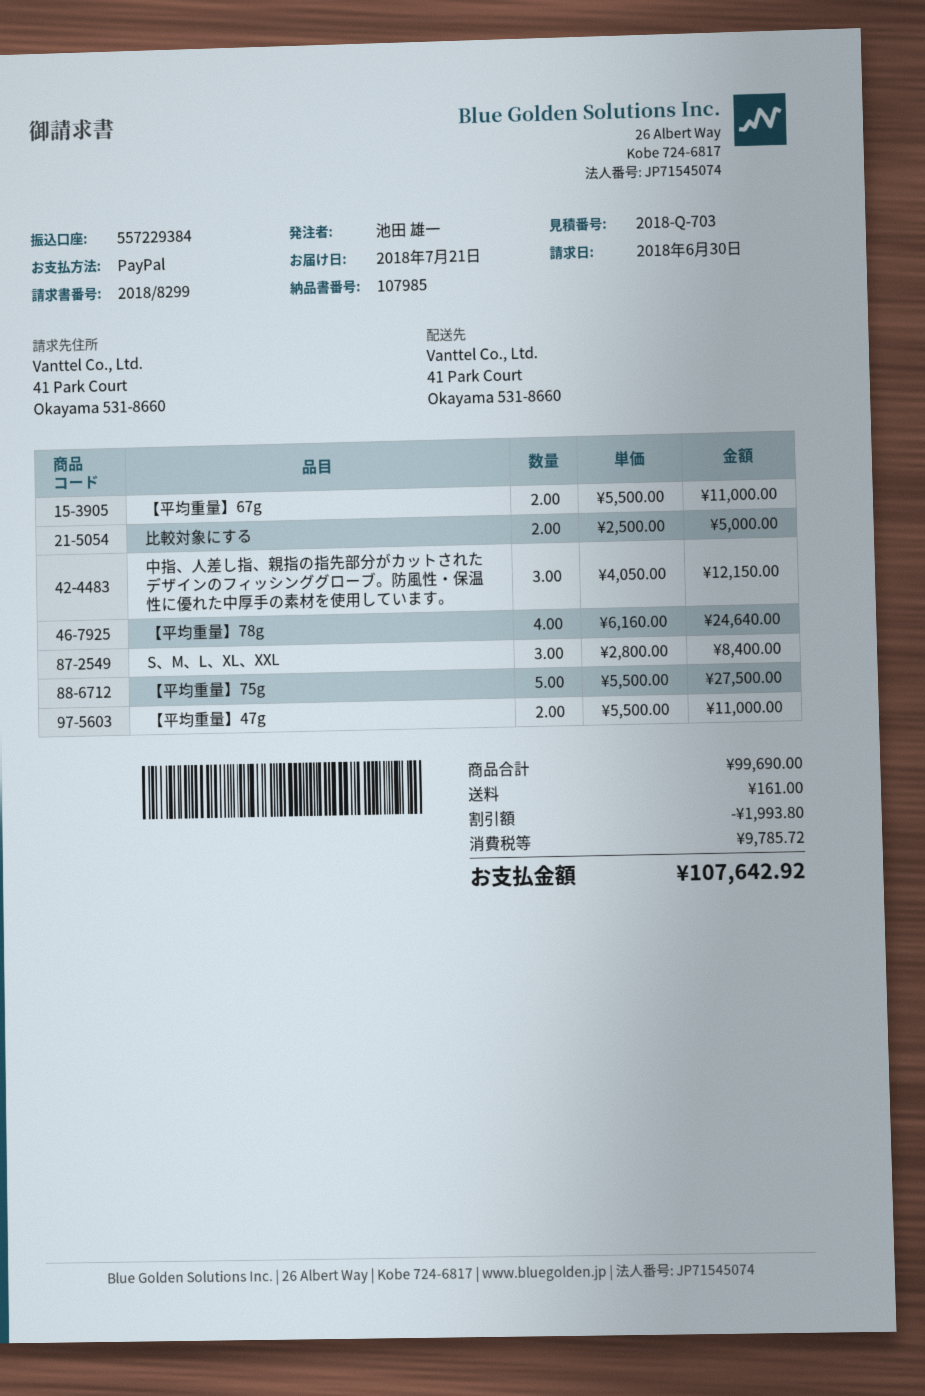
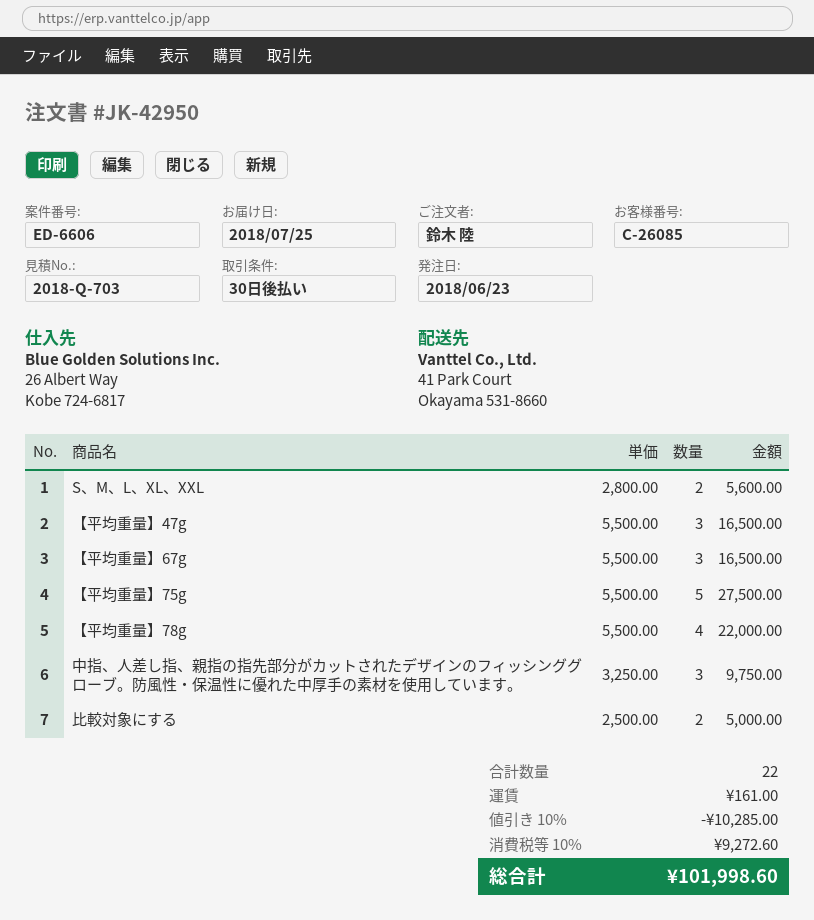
delivery date: 2018-07-21 -> 2018-07-25
ordered by: 池田 雄一 -> 鈴木 陸
【平均重量】67g: 2 x 5500.00 = 11000.00 -> 3 x 5500.00 = 16500.00
中指、人差し指、親指の指先部分がカットされたデザインのフィッシンググローブ。防風性・保温性に優れた中厚手の素材を使用しています。: 3 x 4050.00 = 12150.00 -> 3 x 3250.00 = 9750.00
【平均重量】78g: 4 x 6160.00 = 24640.00 -> 4 x 5500.00 = 22000.00
S、M、L、XL、XXL: 3 x 2800.00 = 8400.00 -> 2 x 2800.00 = 5600.00
【平均重量】47g: 2 x 5500.00 = 11000.00 -> 3 x 5500.00 = 16500.00
discount: 1993.80 -> 10285.00
tax: 9785.72 -> 9272.60
total: 107642.92 -> 101998.60

